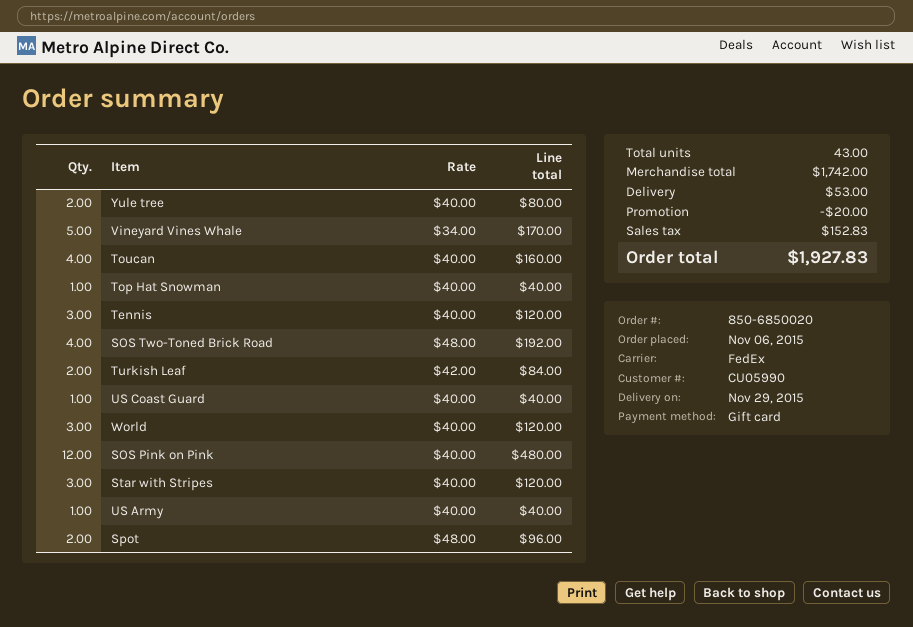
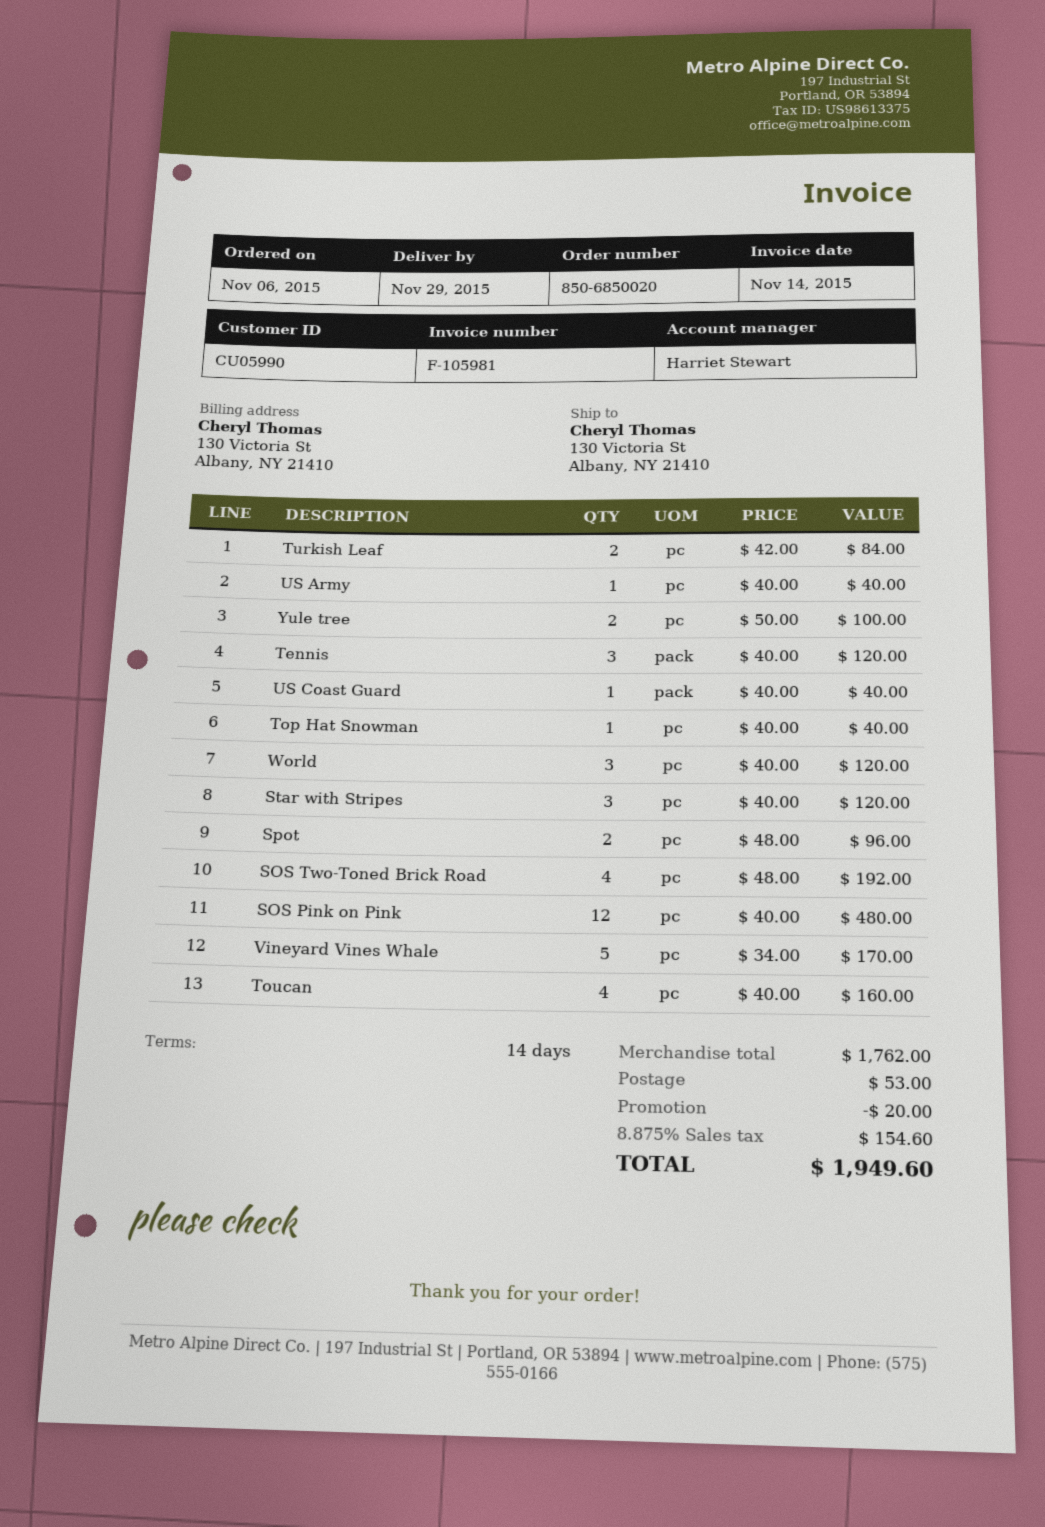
Yule tree: 2 x 40.00 = 80.00 -> 2 x 50.00 = 100.00
subtotal: 1742.00 -> 1762.00
tax: 152.83 -> 154.60
total: 1927.83 -> 1949.60

